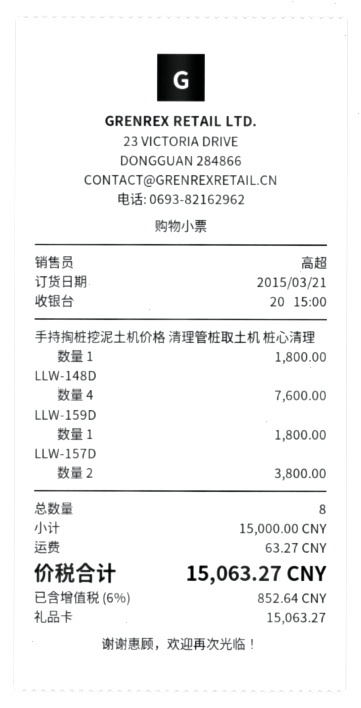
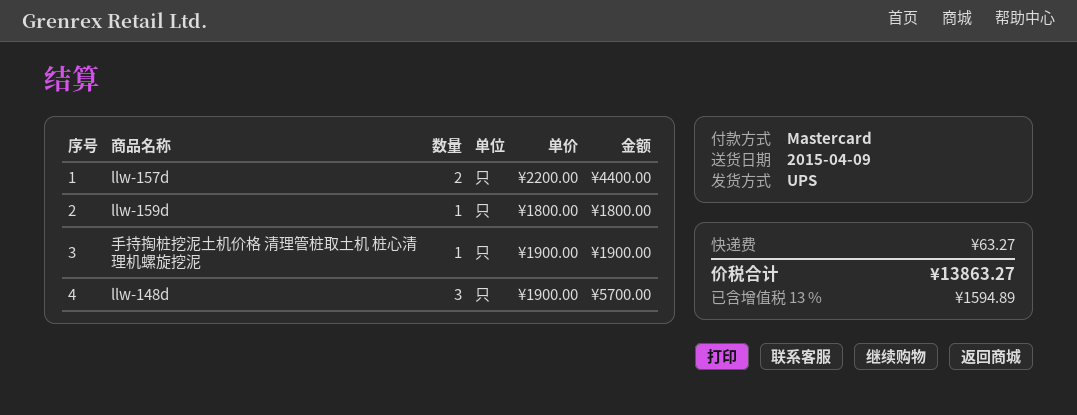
payment method: gift card -> Mastercard
手持掏桩挖泥土机价格 清理管桩取土机 桩心清理: 1 for 1800.00 -> 1 for 1900.00
LLW-148D: 4 for 7600.00 -> 3 for 5700.00
LLW-157D: 2 for 3800.00 -> 2 for 4400.00
tax: 6% = 852.64 -> 13% = 1594.89
total: 15063.27 -> 13863.27

